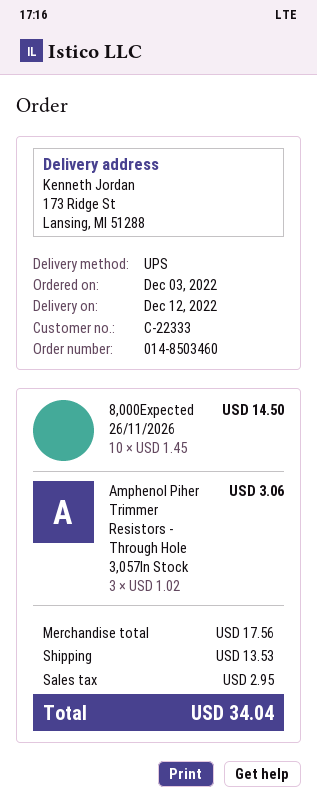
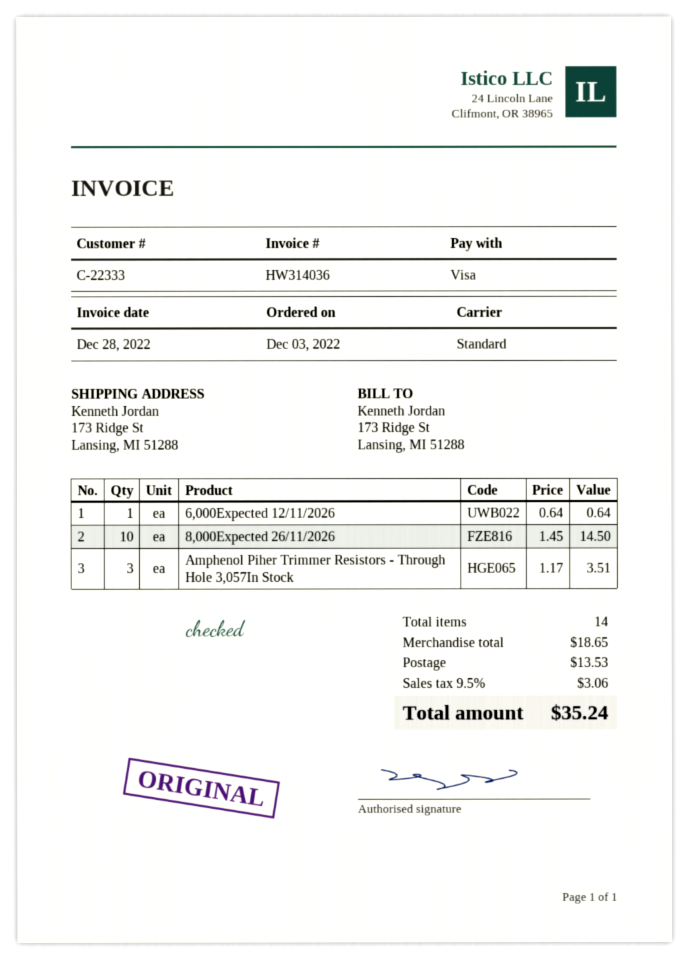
shipping method: UPS -> standard
Amphenol Piher Trimmer Resistors - Through Hole 3,057In Stock: 3 x 1.02 = 3.06 -> 3 x 1.17 = 3.51
6,000Expected 12/11/2026: none -> 1 x 0.64 = 0.64
subtotal: 17.56 -> 18.65
tax: 2.95 -> 3.06
total: 34.04 -> 35.24

